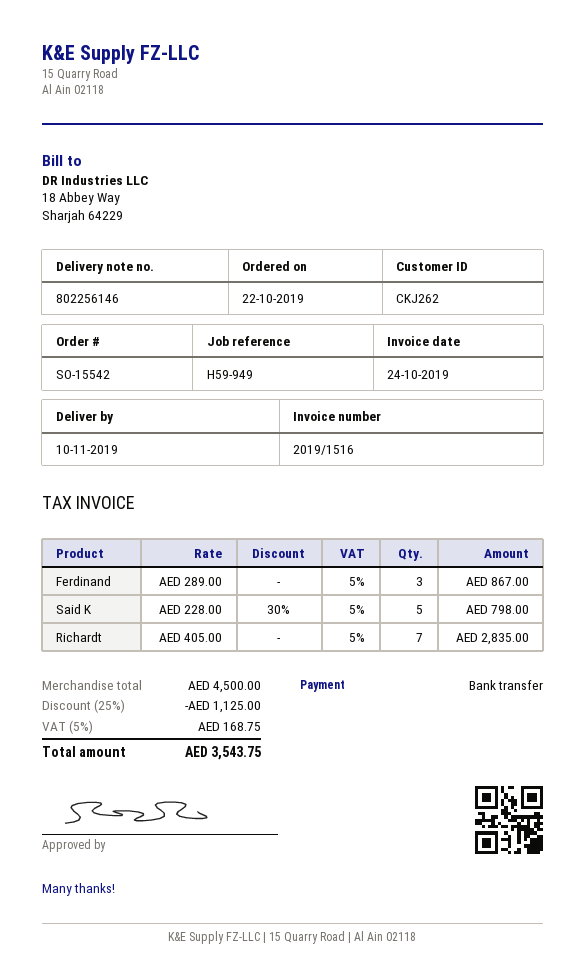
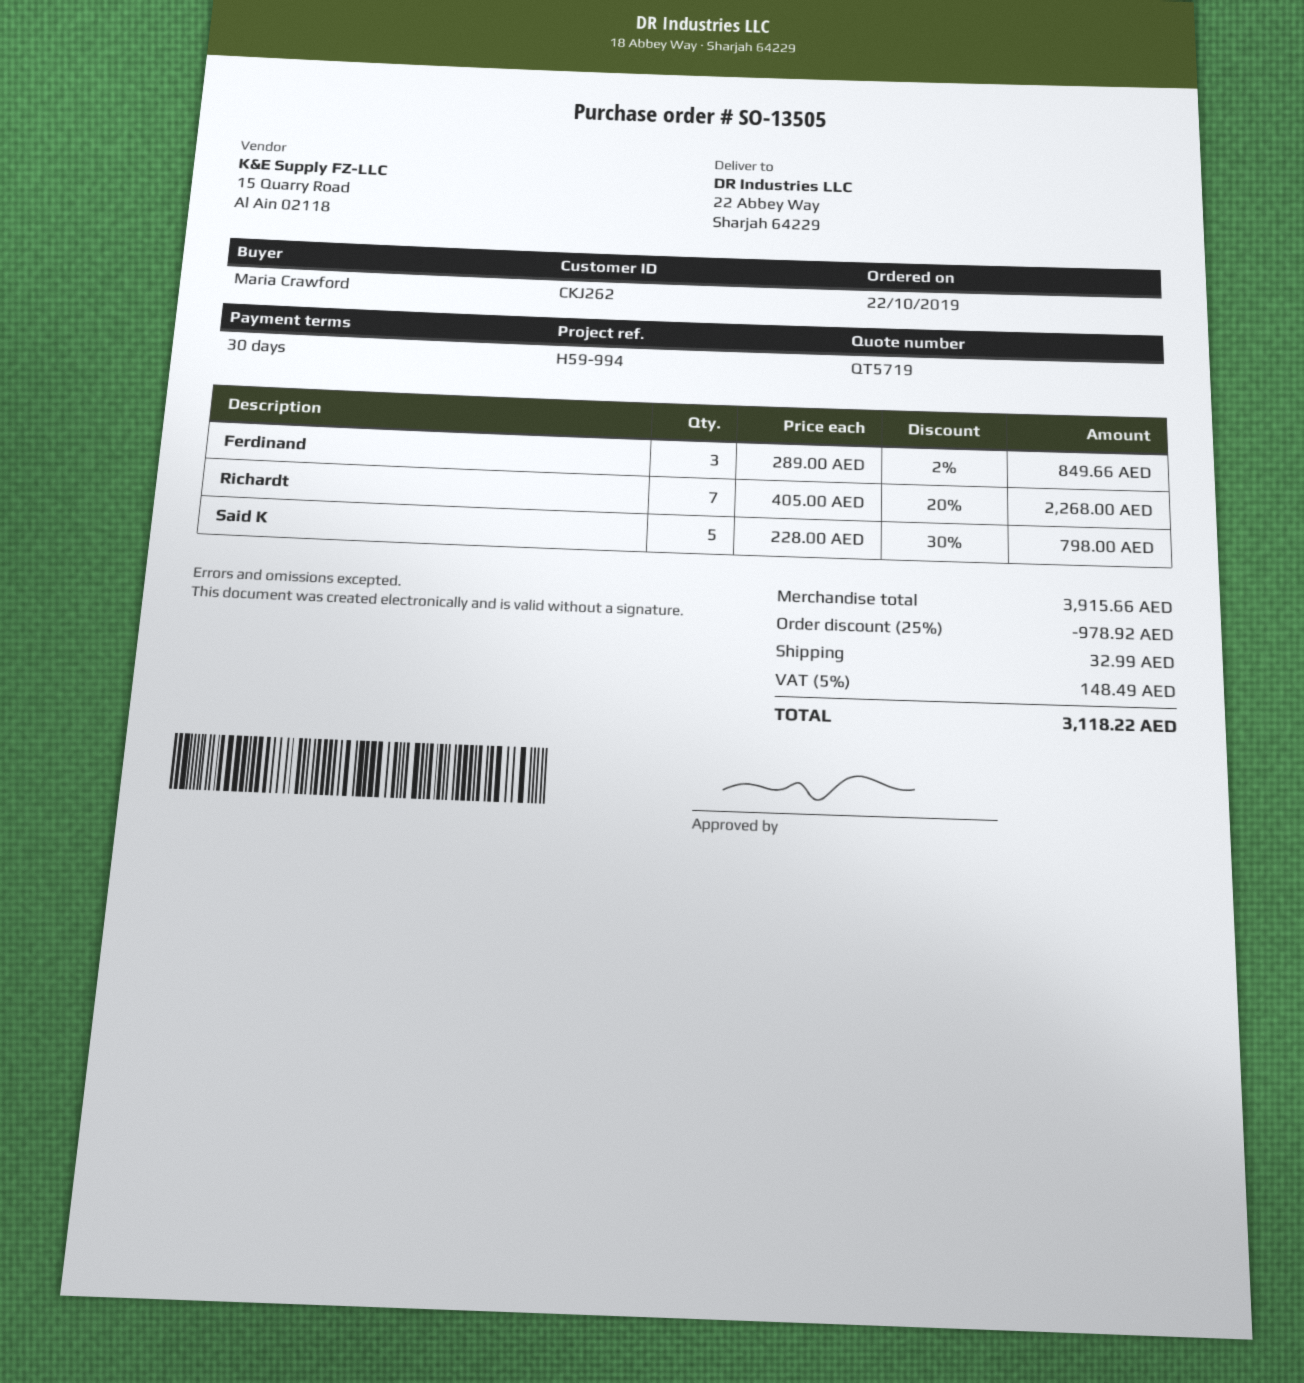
order number: SO-15542 -> SO-13505
reference: H59-949 -> H59-994
Ferdinand: 3 x 289.00 = 867.00 -> 3 x 289.00 - 2% = 849.66
Richardt: 7 x 405.00 = 2835.00 -> 7 x 405.00 - 20% = 2268.00
subtotal: 4500.00 -> 3915.66
discount: 25% = 1125.00 -> 25% = 978.92
shipping: none -> 32.99
tax: 5% = 168.75 -> 5% = 148.49
total: 3543.75 -> 3118.22

